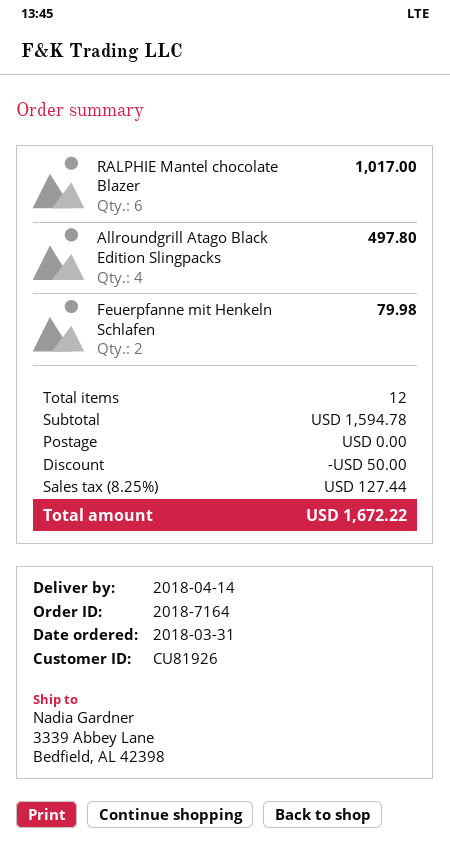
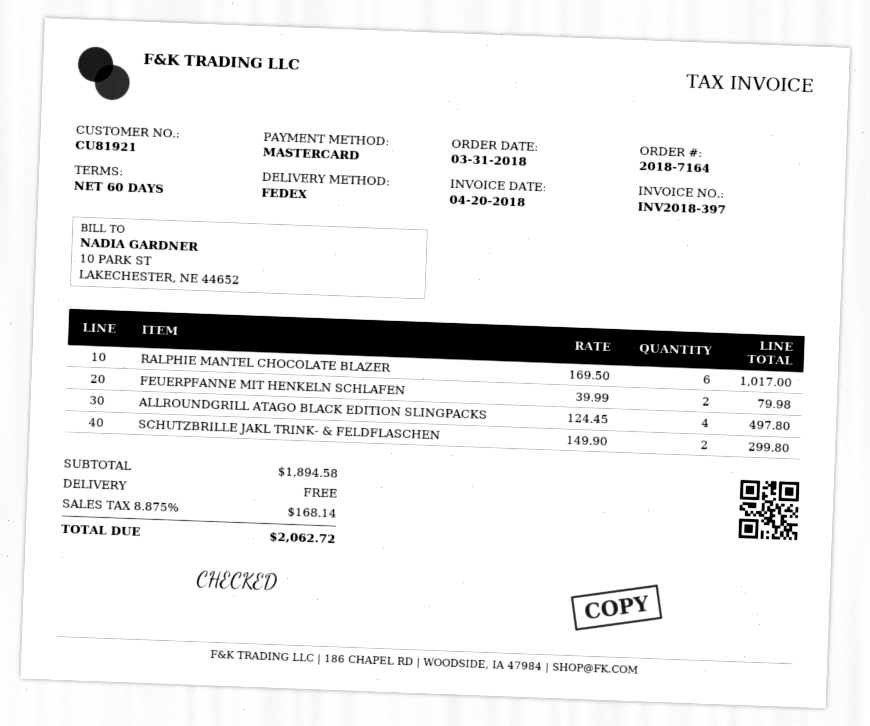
customer number: CU81926 -> CU81921
SCHUTZBRILLE JAKL TRINK- & FELDFLASCHEN: none -> 2 for 299.80
subtotal: 1594.78 -> 1894.58
discount: 50.00 -> none
tax: 8.25% = 127.44 -> 8.875% = 168.14
total: 1672.22 -> 2062.72

